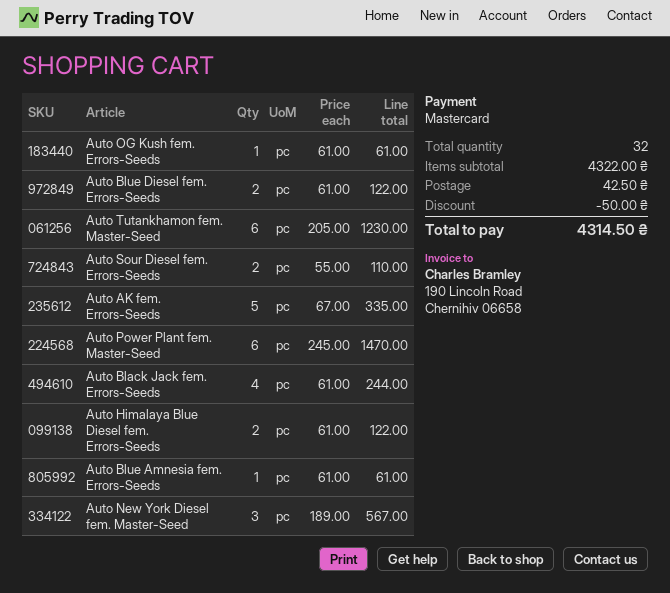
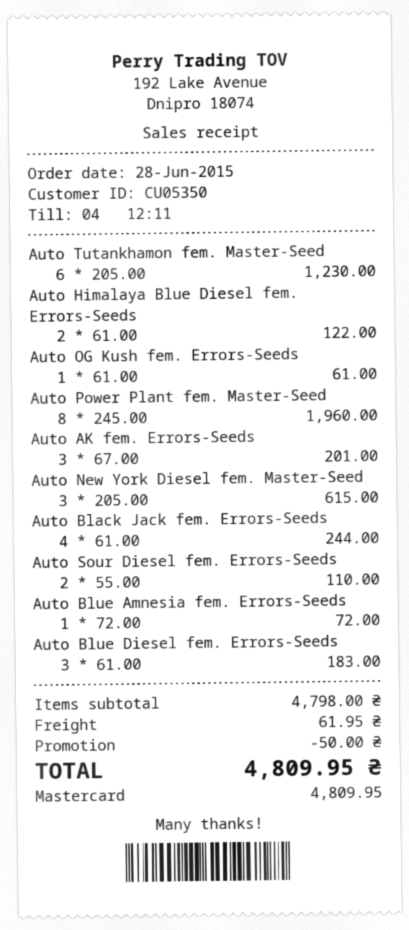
Auto Blue Diesel fem. Errors-Seeds: 2 x 61.00 = 122.00 -> 3 x 61.00 = 183.00
Auto AK fem. Errors-Seeds: 5 x 67.00 = 335.00 -> 3 x 67.00 = 201.00
Auto Power Plant fem. Master-Seed: 6 x 245.00 = 1470.00 -> 8 x 245.00 = 1960.00
Auto Blue Amnesia fem. Errors-Seeds: 1 x 61.00 = 61.00 -> 1 x 72.00 = 72.00
Auto New York Diesel fem. Master-Seed: 3 x 189.00 = 567.00 -> 3 x 205.00 = 615.00
subtotal: 4322.00 -> 4798.00
shipping: 42.50 -> 61.95
total: 4314.50 -> 4809.95

